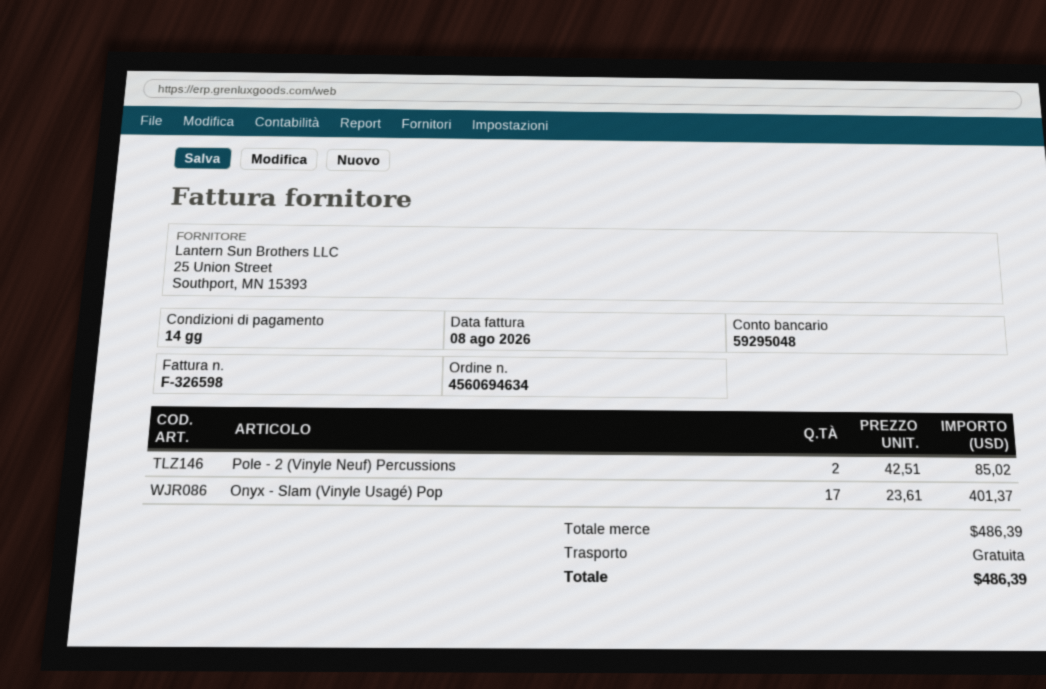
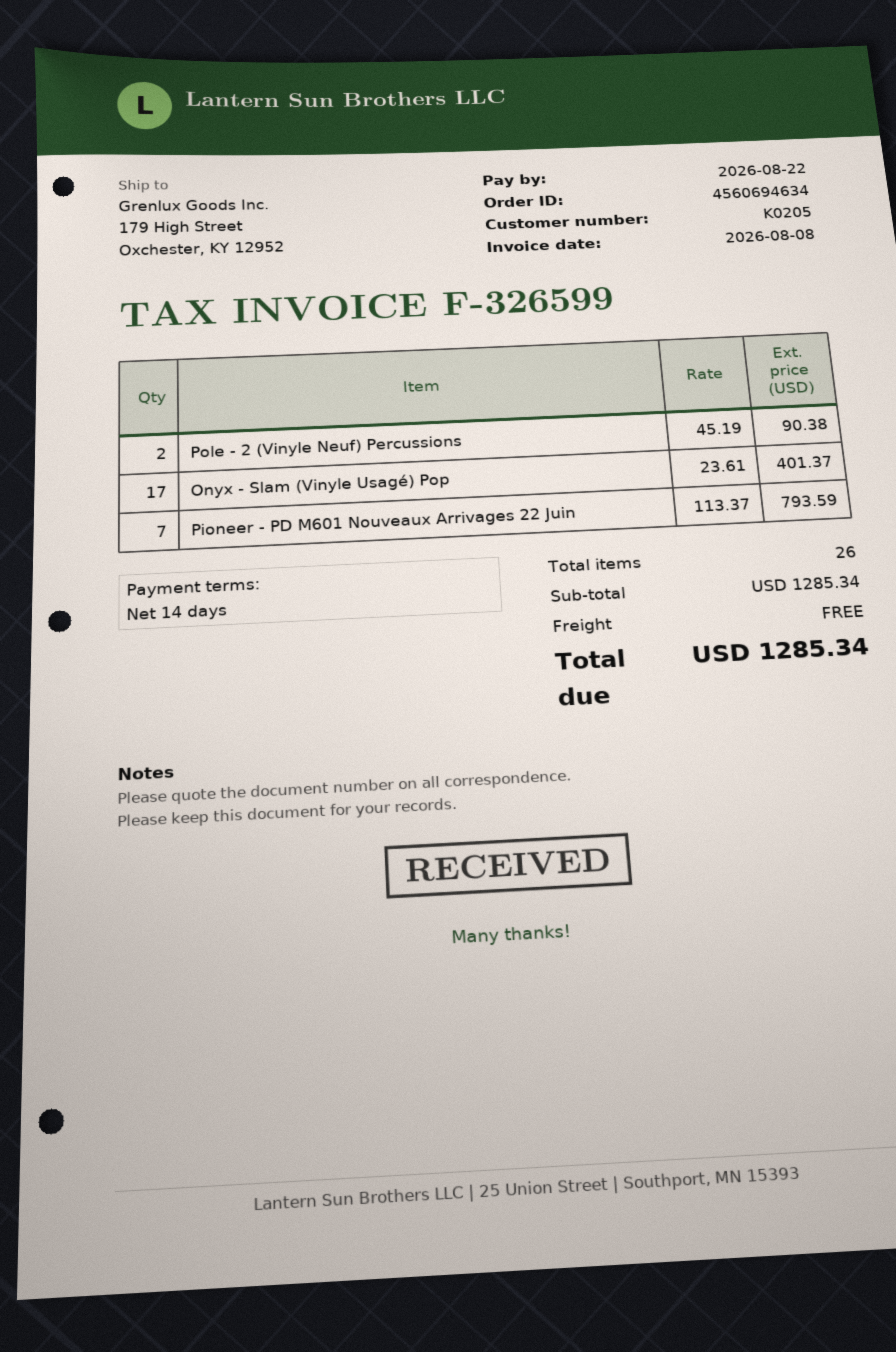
invoice number: F-326598 -> F-326599
Pole - 2 (Vinyle Neuf) Percussions: 2 x 42.51 = 85.02 -> 2 x 45.19 = 90.38
Pioneer - PD M601 Nouveaux Arrivages 22 Juin: none -> 7 x 113.37 = 793.59
subtotal: 486.39 -> 1285.34
total: 486.39 -> 1285.34

